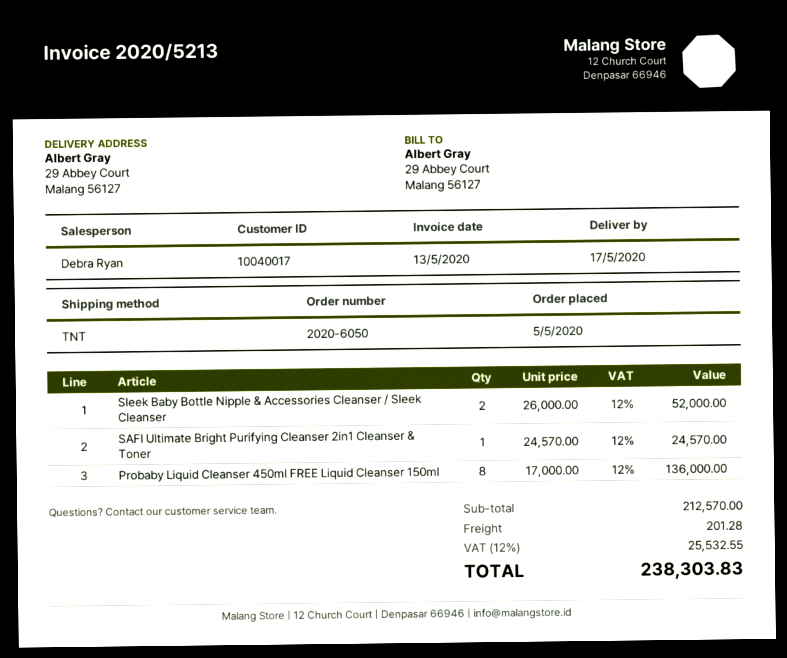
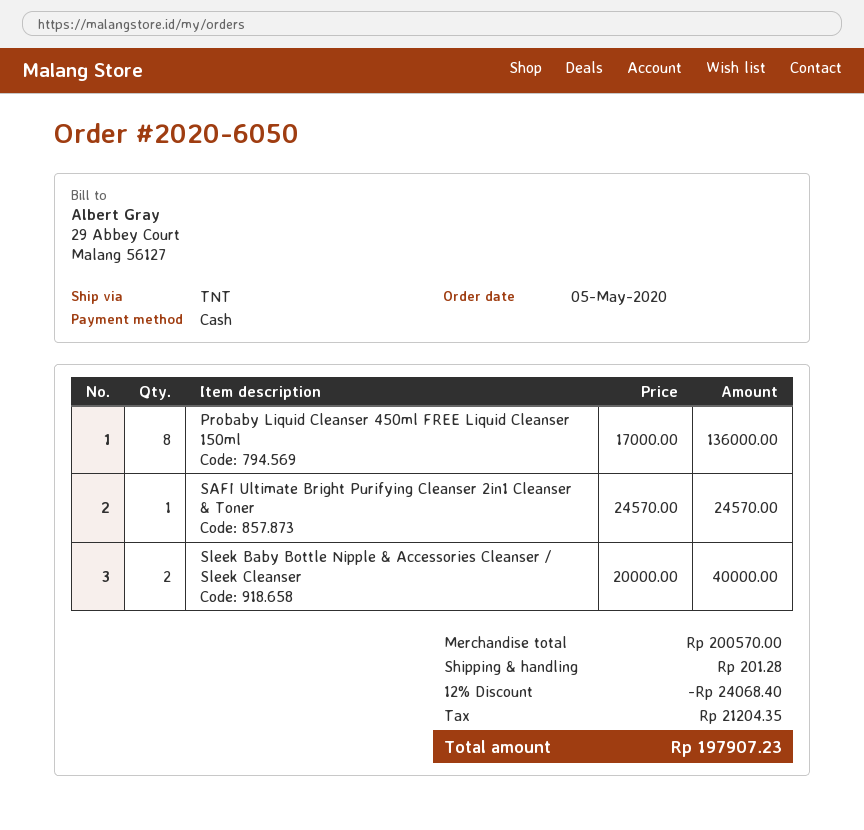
Sleek Baby Bottle Nipple & Accessories Cleanser / Sleek Cleanser: 2 x 26000.00 = 52000.00 -> 2 x 20000.00 = 40000.00
subtotal: 212570.00 -> 200570.00
discount: none -> 12% = 24068.40
tax: 25532.55 -> 21204.35
total: 238303.83 -> 197907.23

